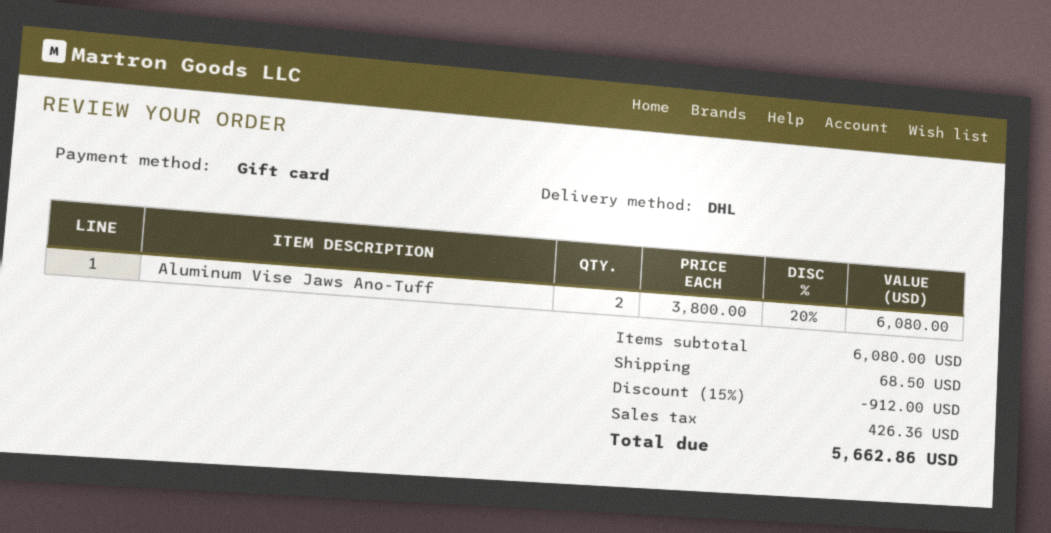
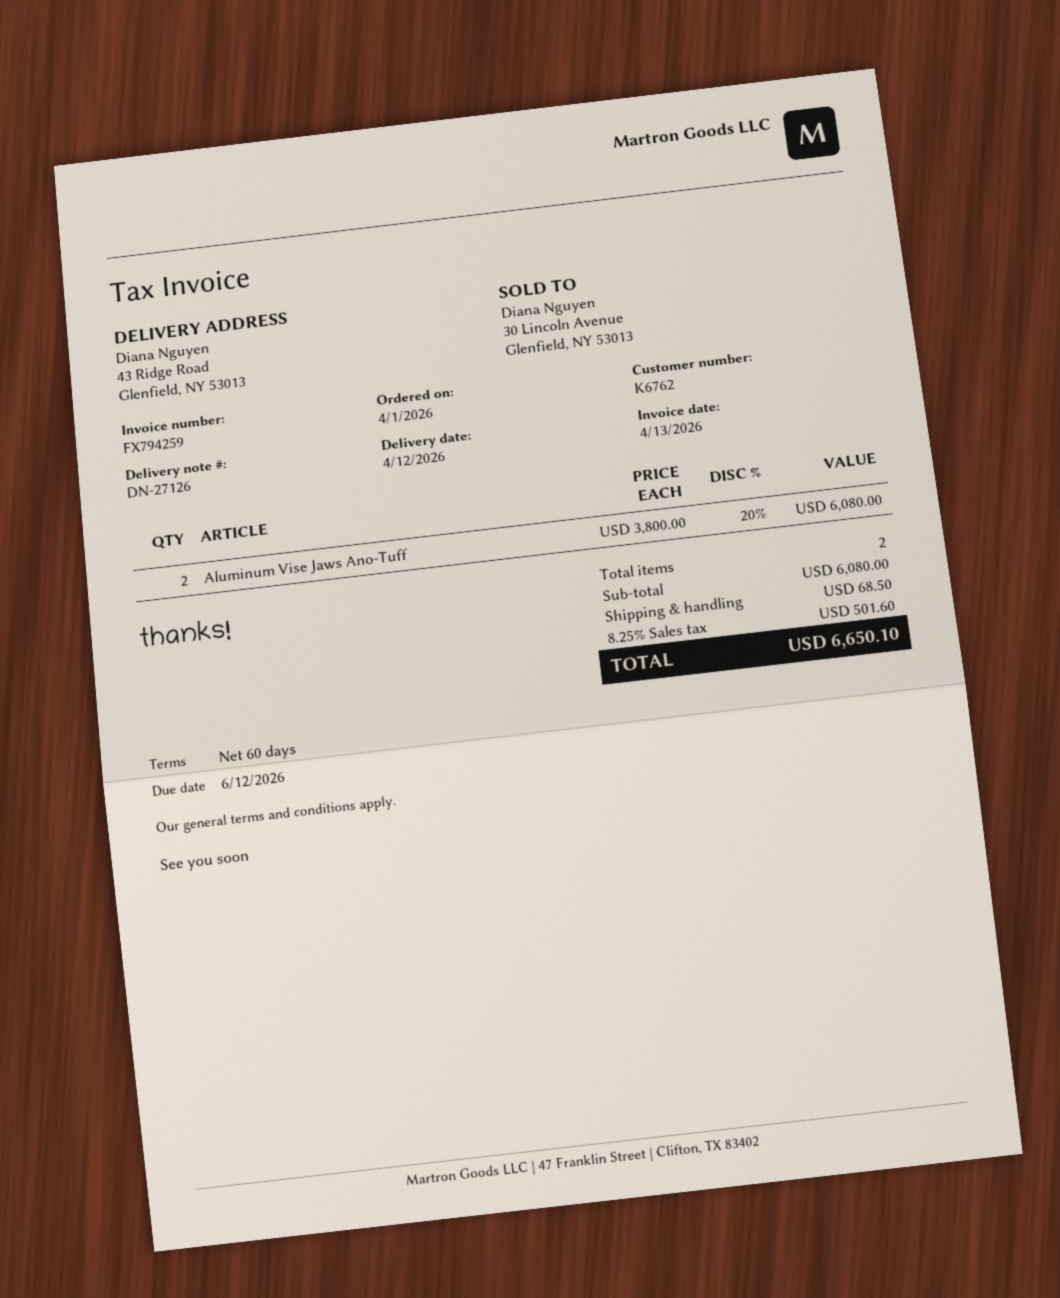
discount: 15% = 912.00 -> none
tax: 426.36 -> 501.60
total: 5662.86 -> 6650.10

